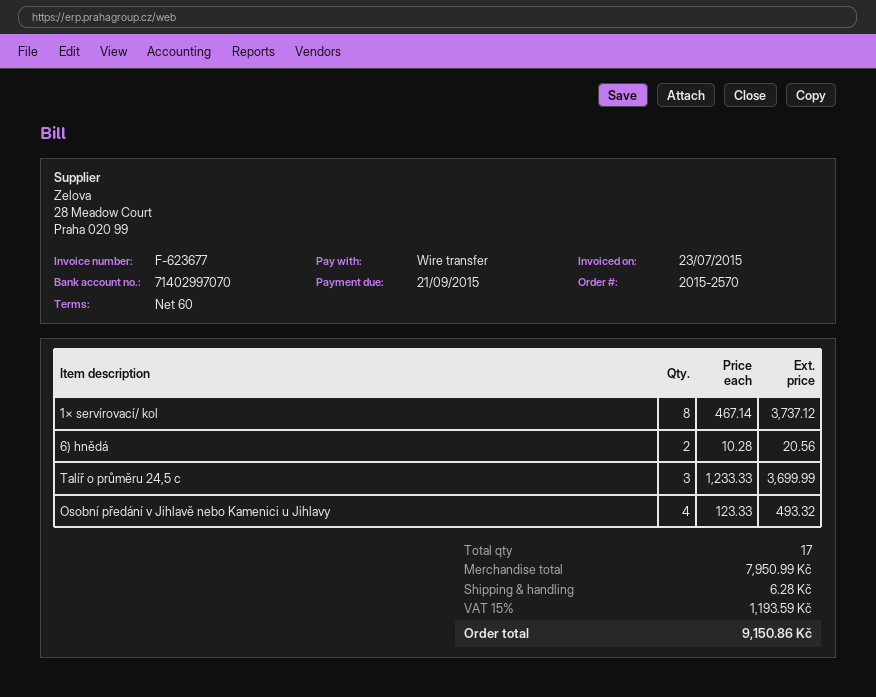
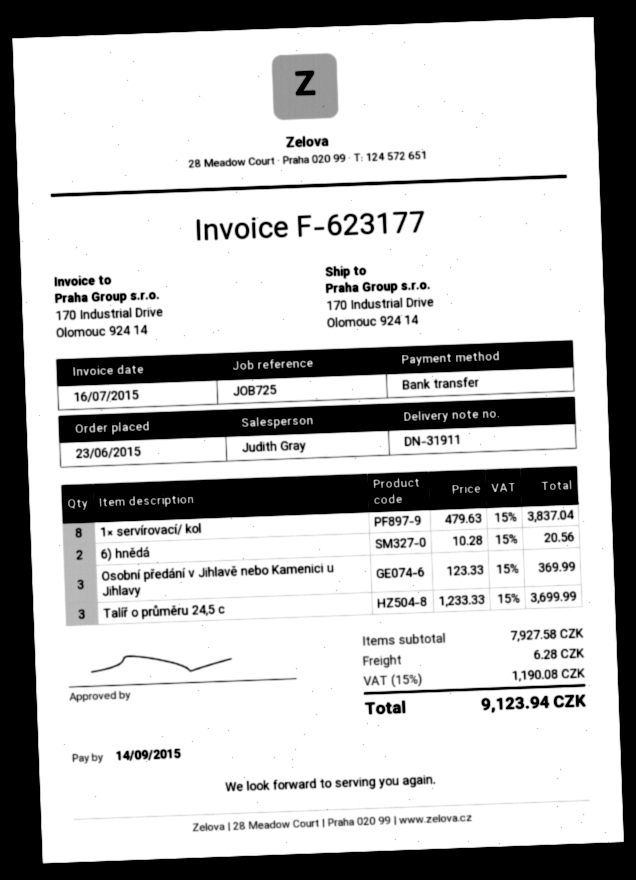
invoice number: F-623677 -> F-623177
invoice date: 2015-07-23 -> 2015-07-16
due date: 2015-09-21 -> 2015-09-14
1× servírovací/ kol: 8 x 467.14 = 3737.12 -> 8 x 479.63 = 3837.04
Osobní předání v Jihlavě nebo Kamenici u Jihlavy: 4 x 123.33 = 493.32 -> 3 x 123.33 = 369.99
subtotal: 7950.99 -> 7927.58
tax: 15% = 1193.59 -> 15% = 1190.08
total: 9150.86 -> 9123.94

